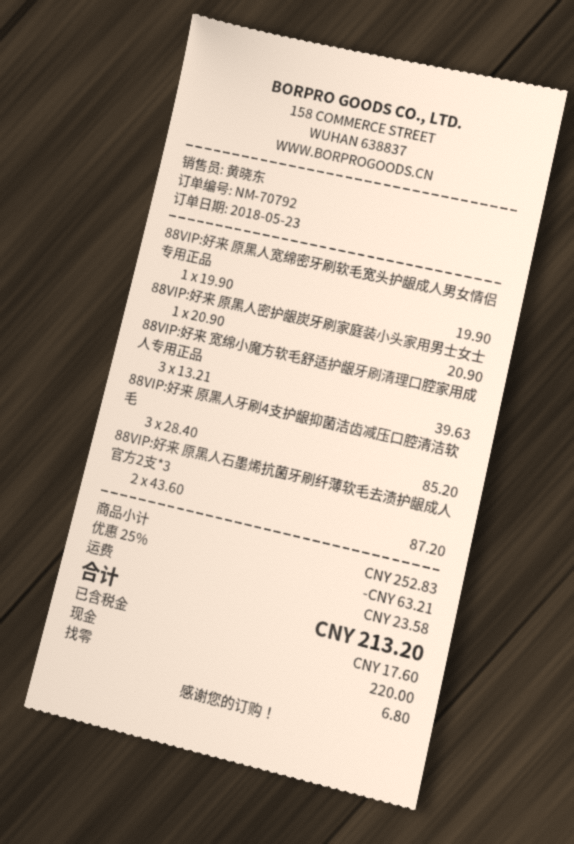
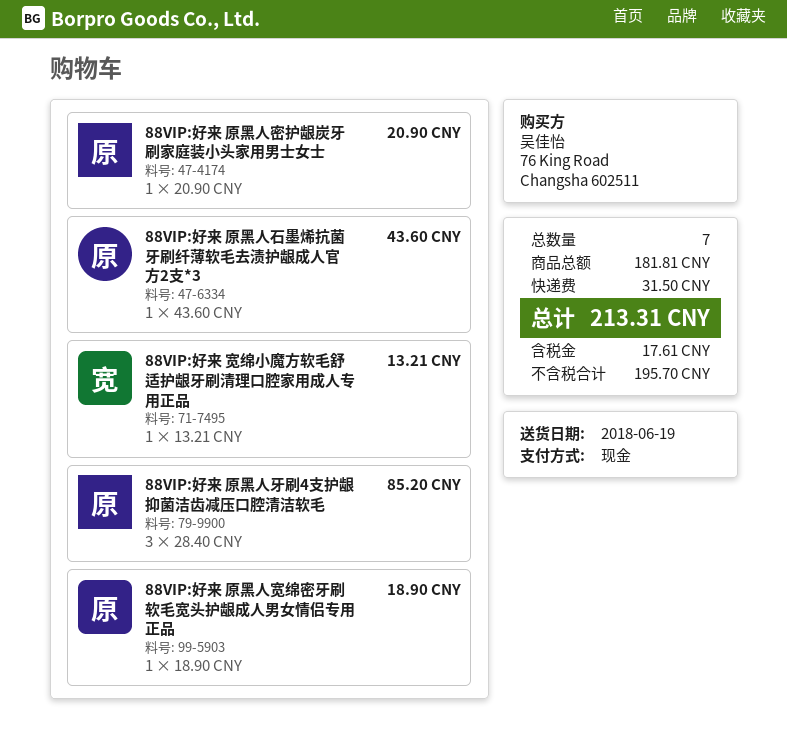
88VIP:好来 原黑人宽绵密牙刷软毛宽头护龈成人男女情侣专用正品: 1 x 19.90 = 19.90 -> 1 x 18.90 = 18.90
88VIP:好来 宽绵小魔方软毛舒适护龈牙刷清理口腔家用成人专用正品: 3 x 13.21 = 39.63 -> 1 x 13.21 = 13.21
88VIP:好来 原黑人石墨烯抗菌牙刷纤薄软毛去渍护龈成人官方2支*3: 2 x 43.60 = 87.20 -> 1 x 43.60 = 43.60
subtotal: 252.83 -> 181.81
discount: 25% = 63.21 -> none
shipping: 23.58 -> 31.50
tax: 17.60 -> 17.61
total: 213.20 -> 213.31

